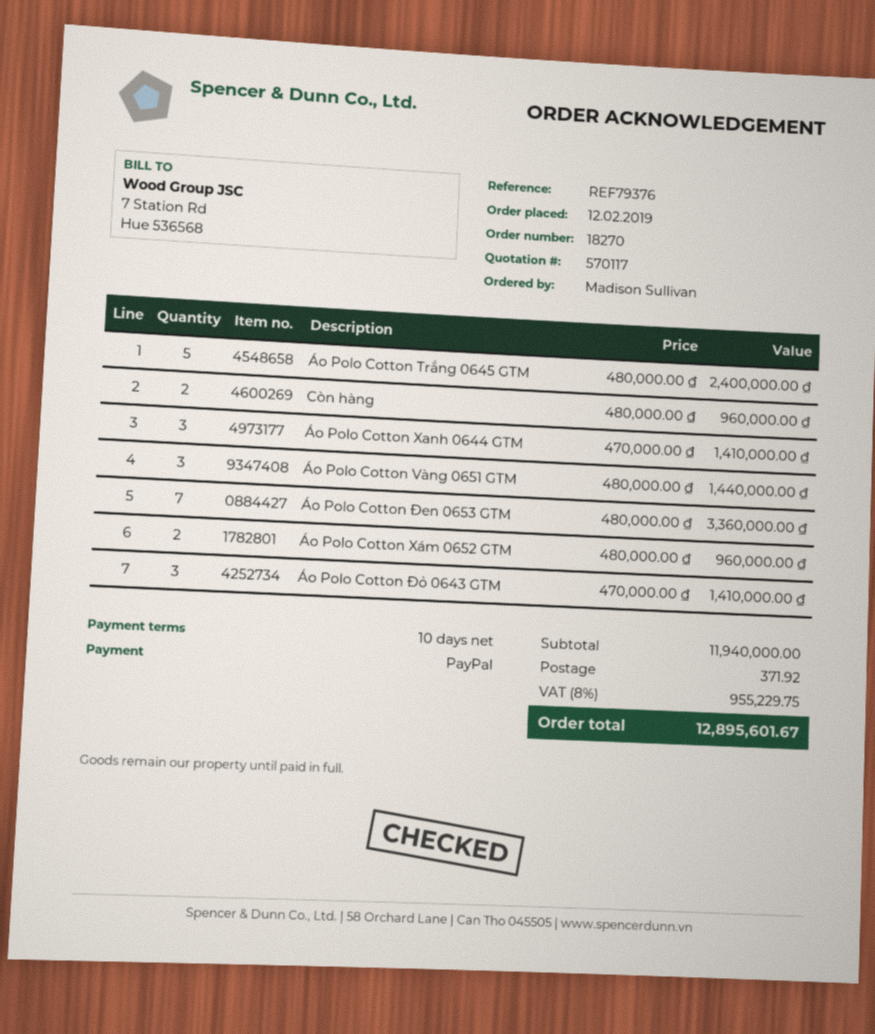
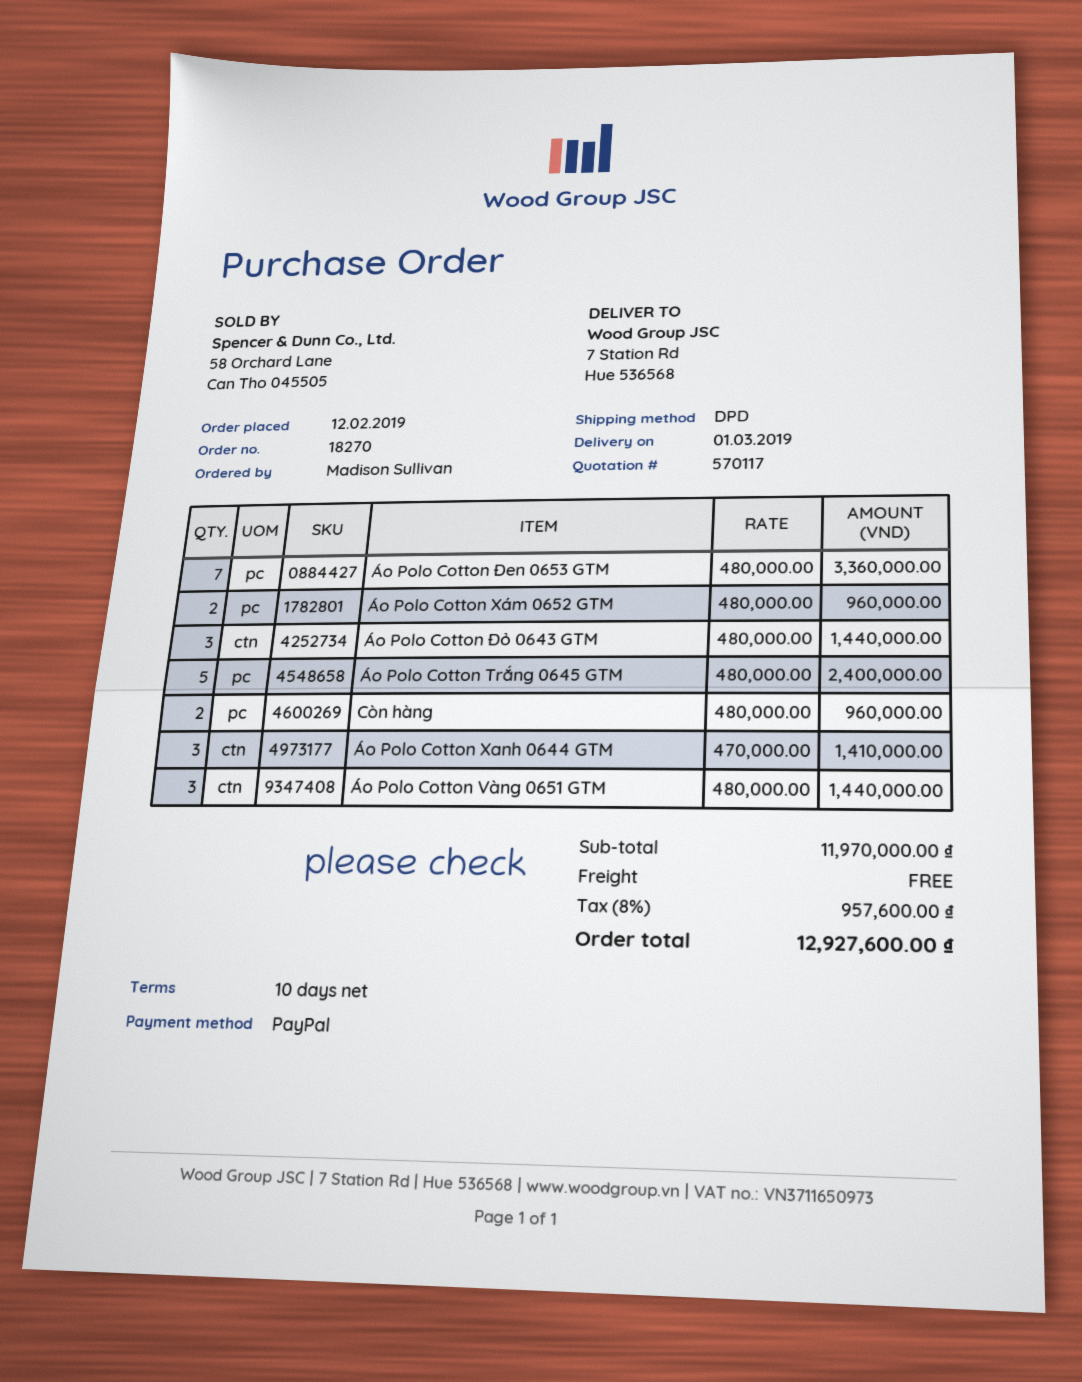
Áo Polo Cotton Đỏ 0643 GTM: 3 x 470000.00 = 1410000.00 -> 3 x 480000.00 = 1440000.00
subtotal: 11940000.00 -> 11970000.00
shipping: 371.92 -> 0.00
tax: 8% = 955229.75 -> 8% = 957600.00
total: 12895601.67 -> 12927600.00

